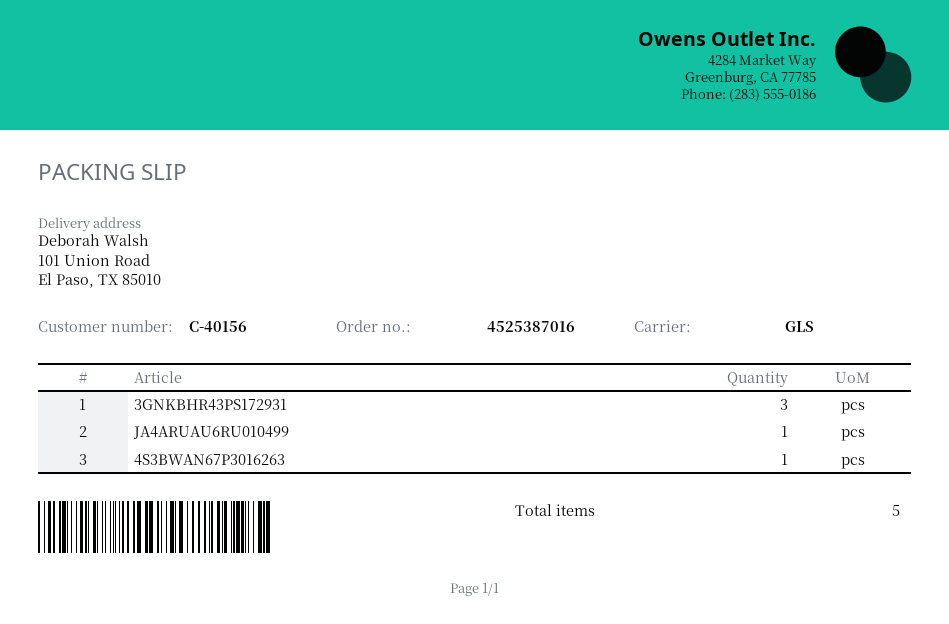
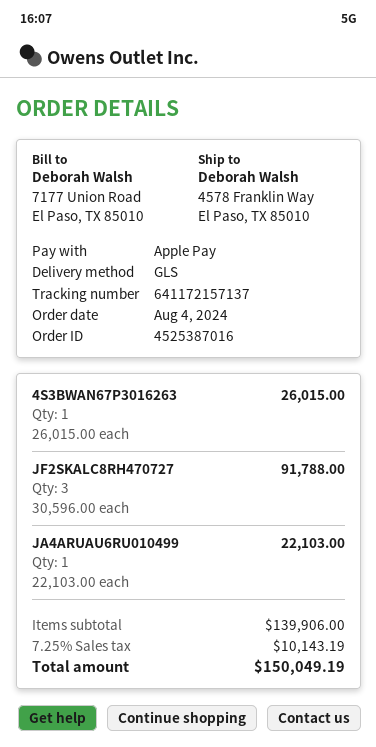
ship to: 101 Union Road, El Paso, TX 85010 -> 4578 Franklin Way, El Paso, TX 85010
3GNKBHR43PS172931: 3 -> none
JF2SKALC8RH470727: none -> 3

